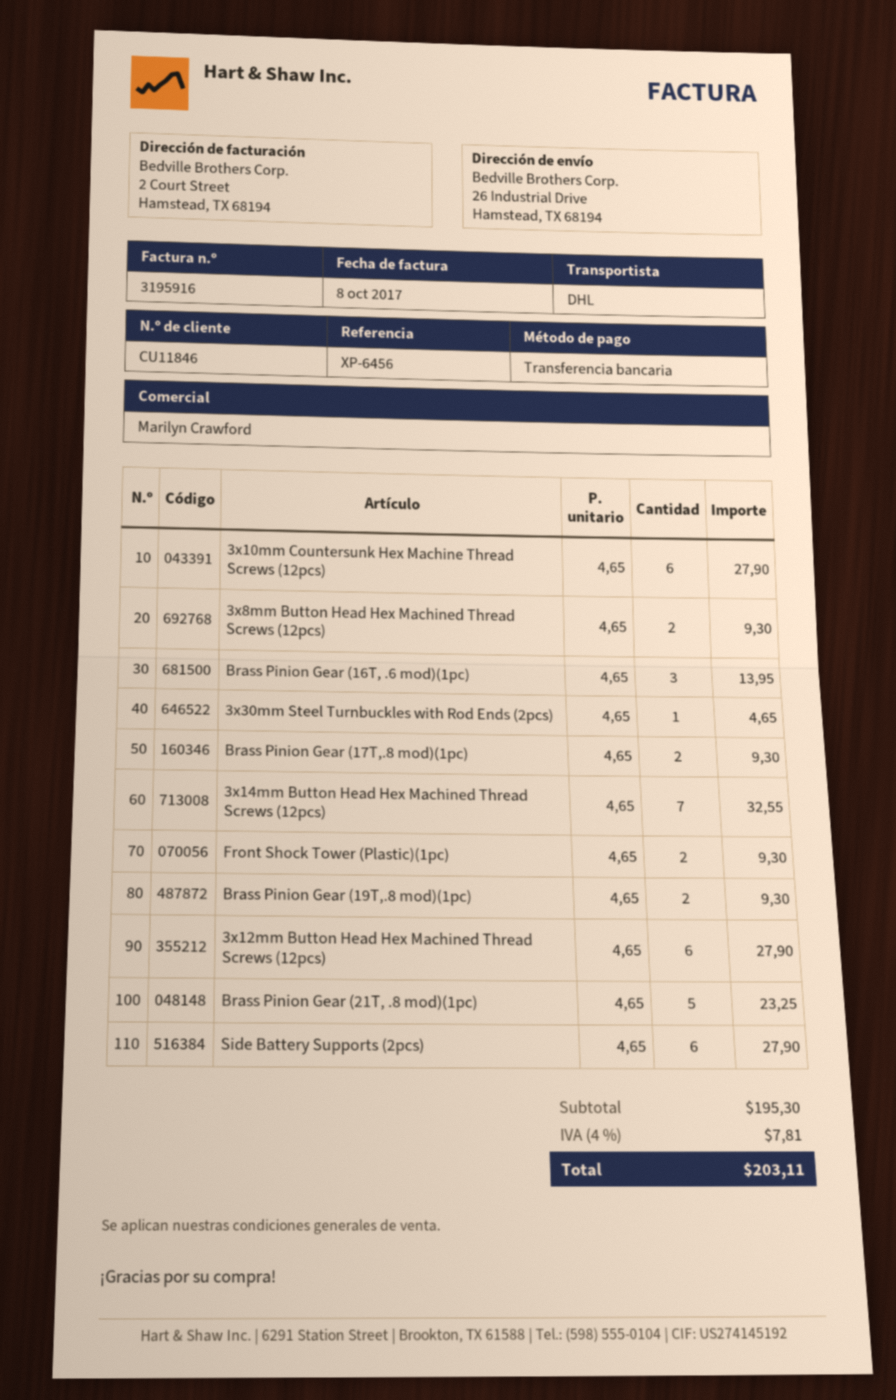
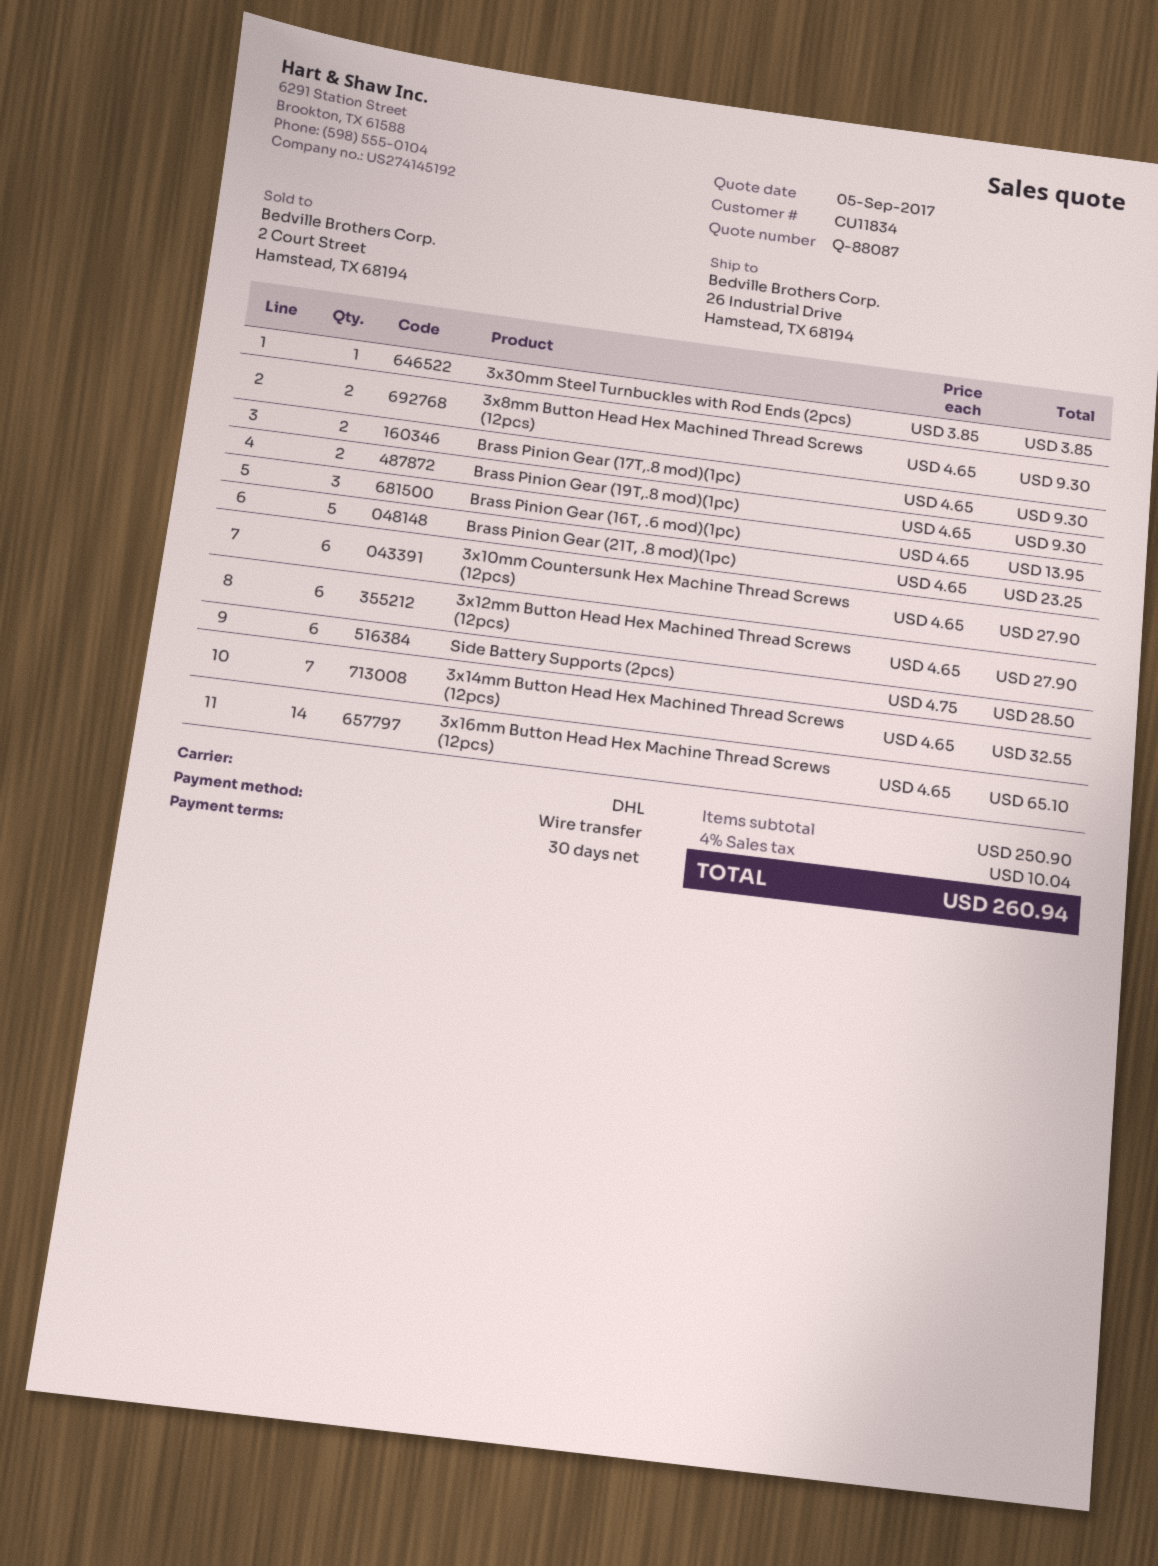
customer number: CU11846 -> CU11834
3x30mm Steel Turnbuckles with Rod Ends (2pcs): 1 x 4.65 = 4.65 -> 1 x 3.85 = 3.85
Front Shock Tower (Plastic)(1pc): 2 x 4.65 = 9.30 -> none
Side Battery Supports (2pcs): 6 x 4.65 = 27.90 -> 6 x 4.75 = 28.50
3x16mm Button Head Hex Machine Thread Screws (12pcs): none -> 14 x 4.65 = 65.10
subtotal: 195.30 -> 250.90
tax: 4% = 7.81 -> 4% = 10.04
total: 203.11 -> 260.94

